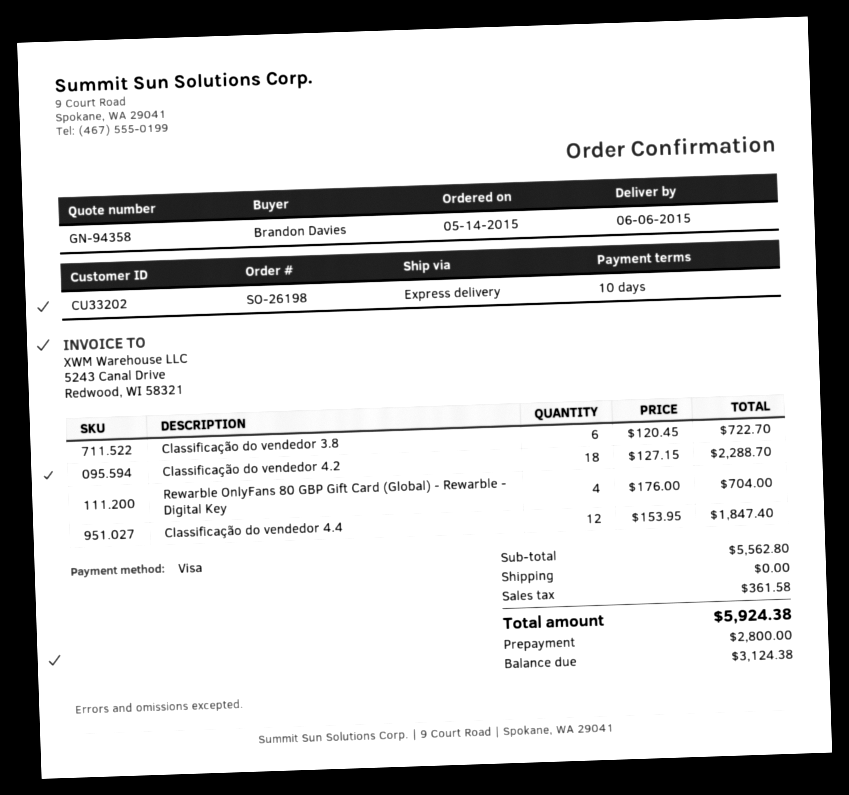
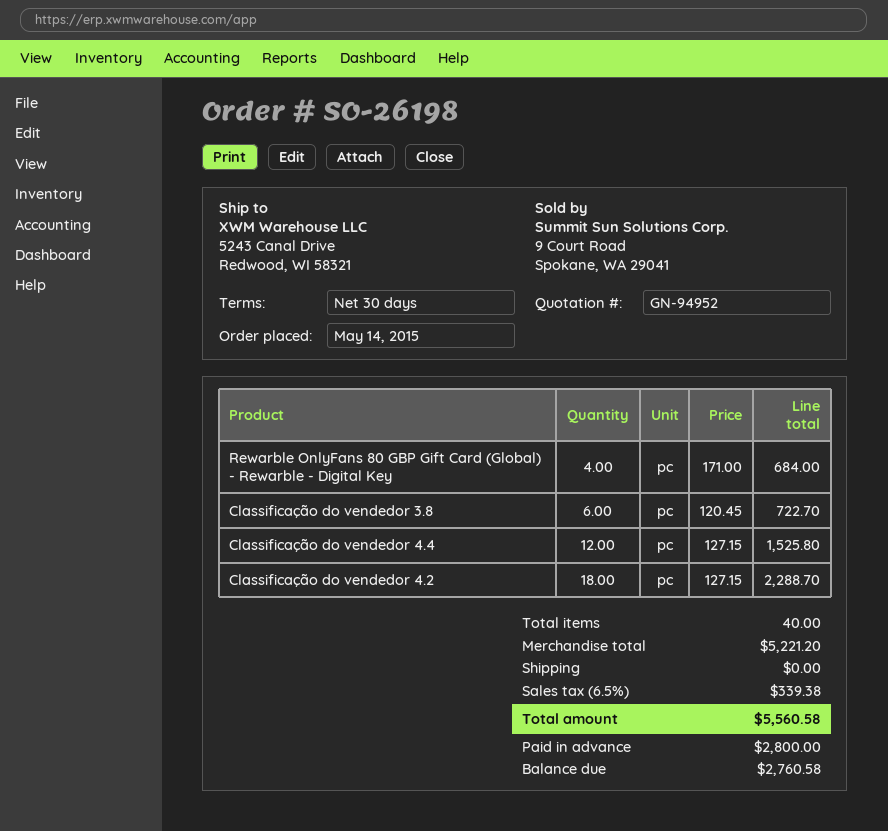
quote number: GN-94358 -> GN-94952
payment terms: 10 days -> 30 days
Rewarble OnlyFans 80 GBP Gift Card (Global) - Rewarble - Digital Key: 4 x 176.00 = 704.00 -> 4 x 171.00 = 684.00
Classificação do vendedor 4.4: 12 x 153.95 = 1847.40 -> 12 x 127.15 = 1525.80
subtotal: 5562.80 -> 5221.20
tax: 361.58 -> 339.38
total: 5924.38 -> 5560.58
balance: 3124.38 -> 2760.58

